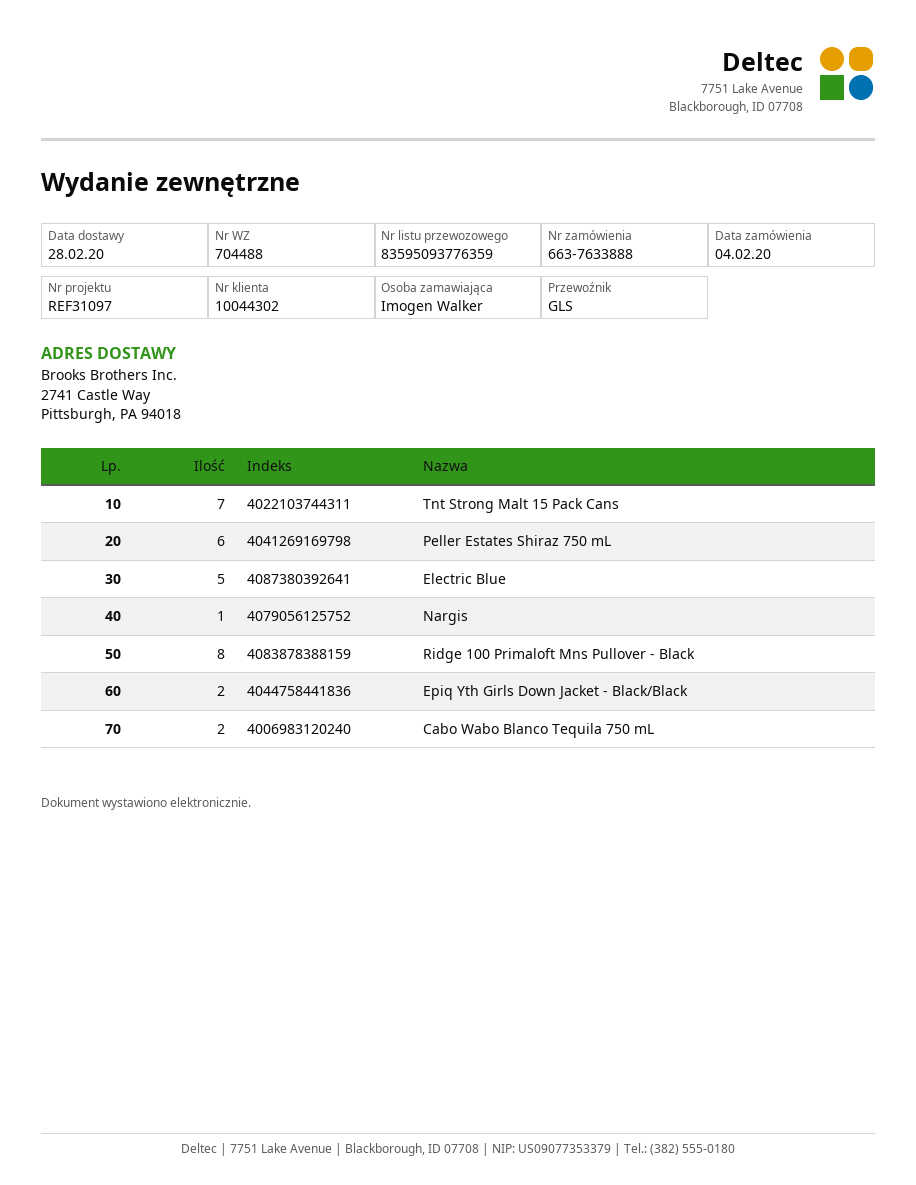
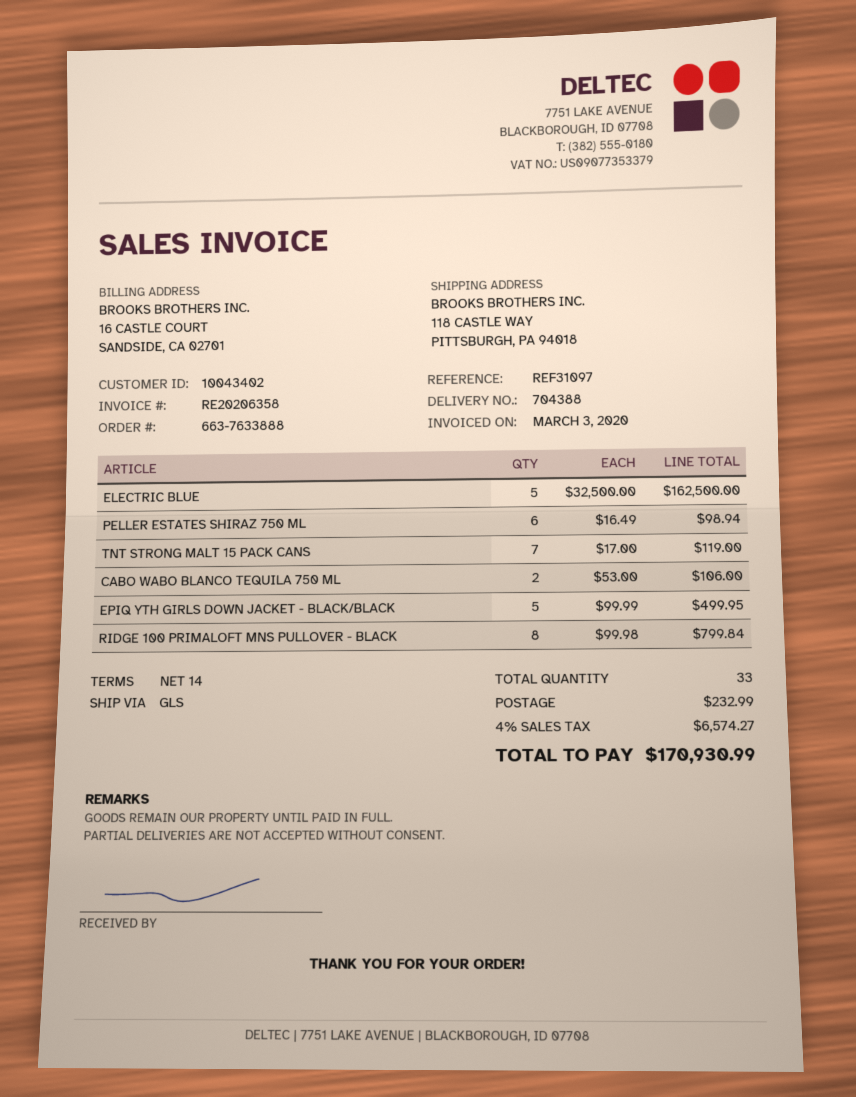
delivery note number: 704488 -> 704388
customer number: 10044302 -> 10043402
ship to: 2741 Castle Way, Pittsburgh, PA 94018 -> 118 CASTLE WAY, PITTSBURGH, PA 94018
Nargis: 1 -> none
Epiq Yth Girls Down Jacket - Black/Black: 2 -> 5

